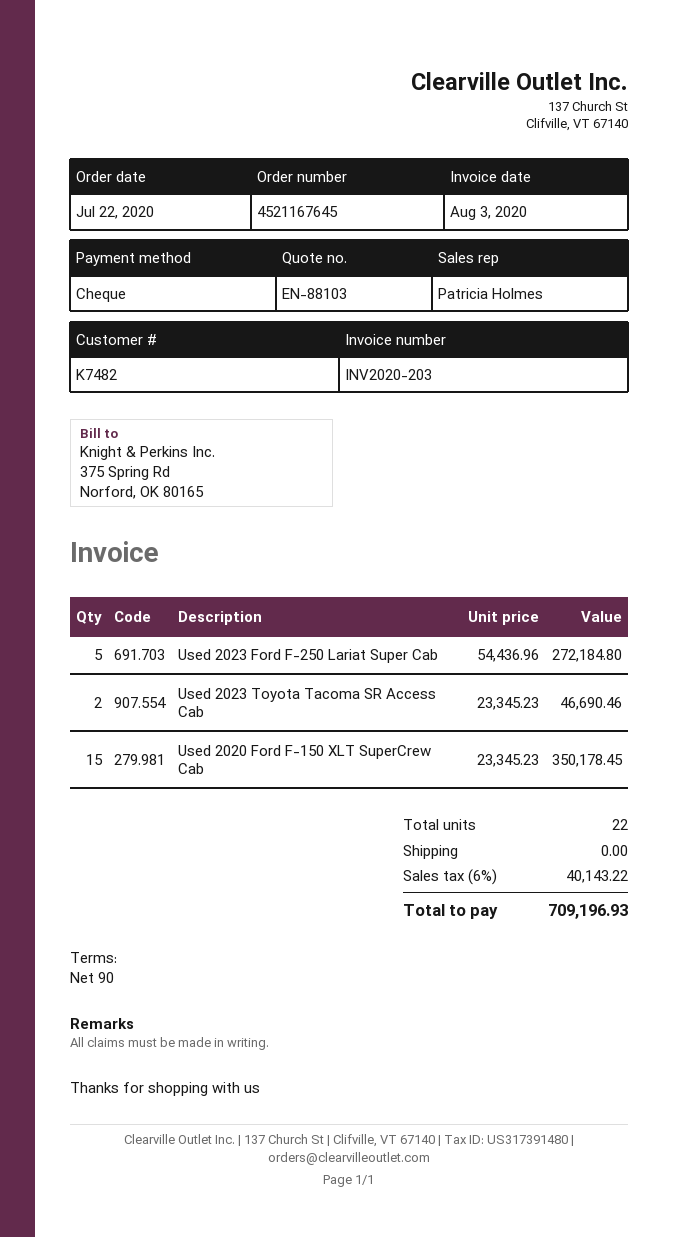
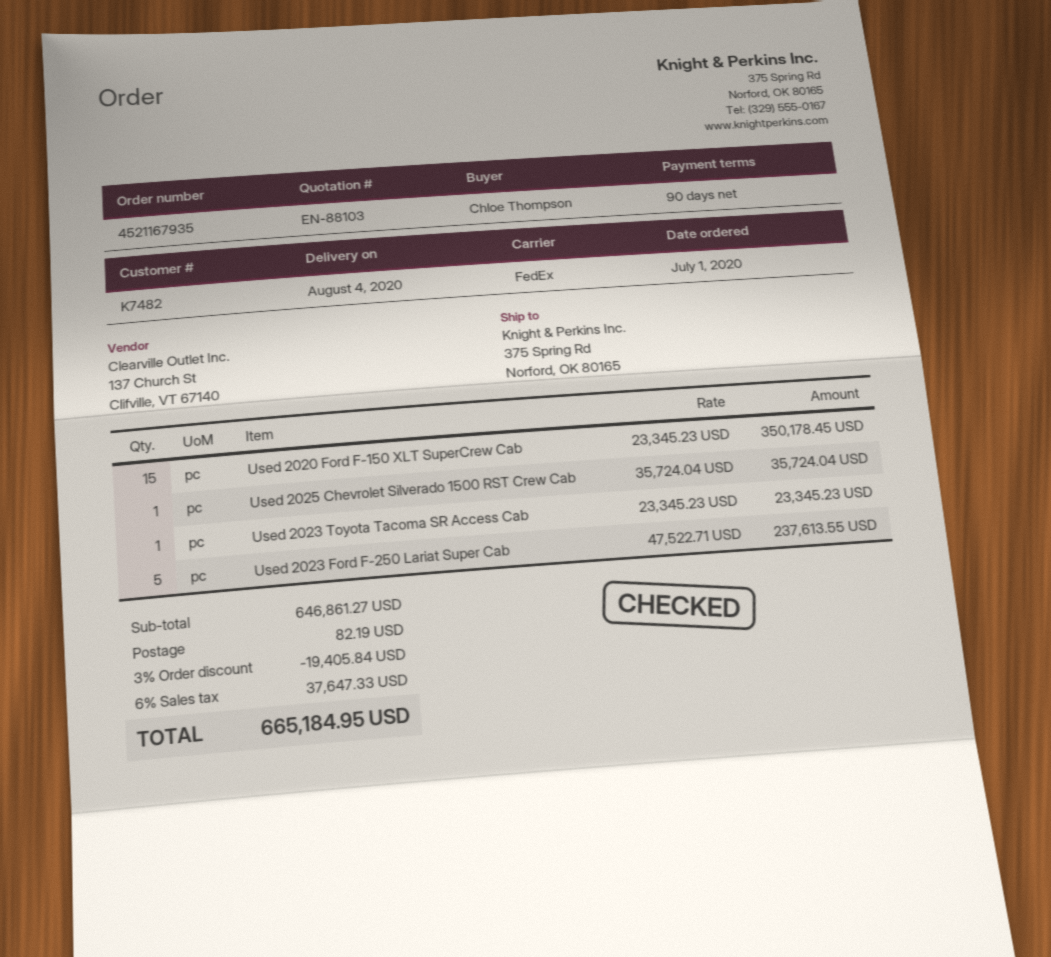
order number: 4521167645 -> 4521167935
order date: 2020-07-22 -> 2020-07-01
Used 2023 Ford F-250 Lariat Super Cab: 5 x 54436.96 = 272184.80 -> 5 x 47522.71 = 237613.55
Used 2023 Toyota Tacoma SR Access Cab: 2 x 23345.23 = 46690.46 -> 1 x 23345.23 = 23345.23
Used 2025 Chevrolet Silverado 1500 RST Crew Cab: none -> 1 x 35724.04 = 35724.04
discount: none -> 3% = 19405.84
shipping: 0.00 -> 82.19
tax: 6% = 40143.22 -> 6% = 37647.33
total: 709196.93 -> 665184.95

